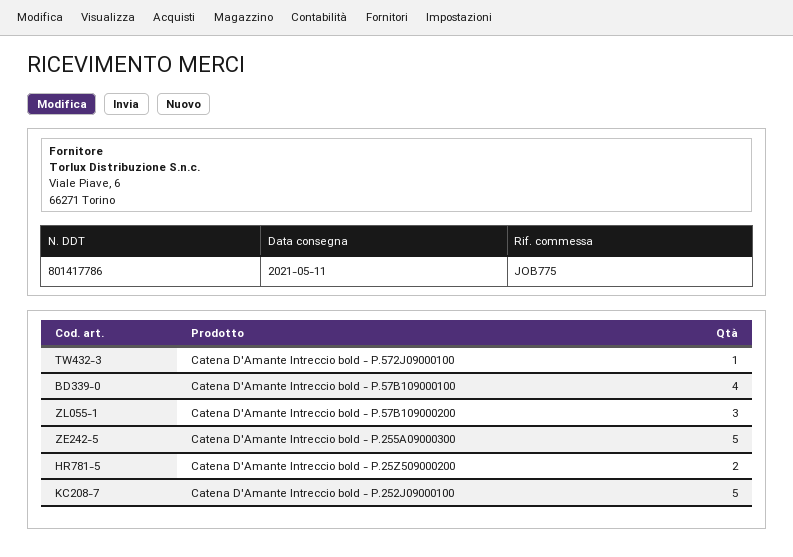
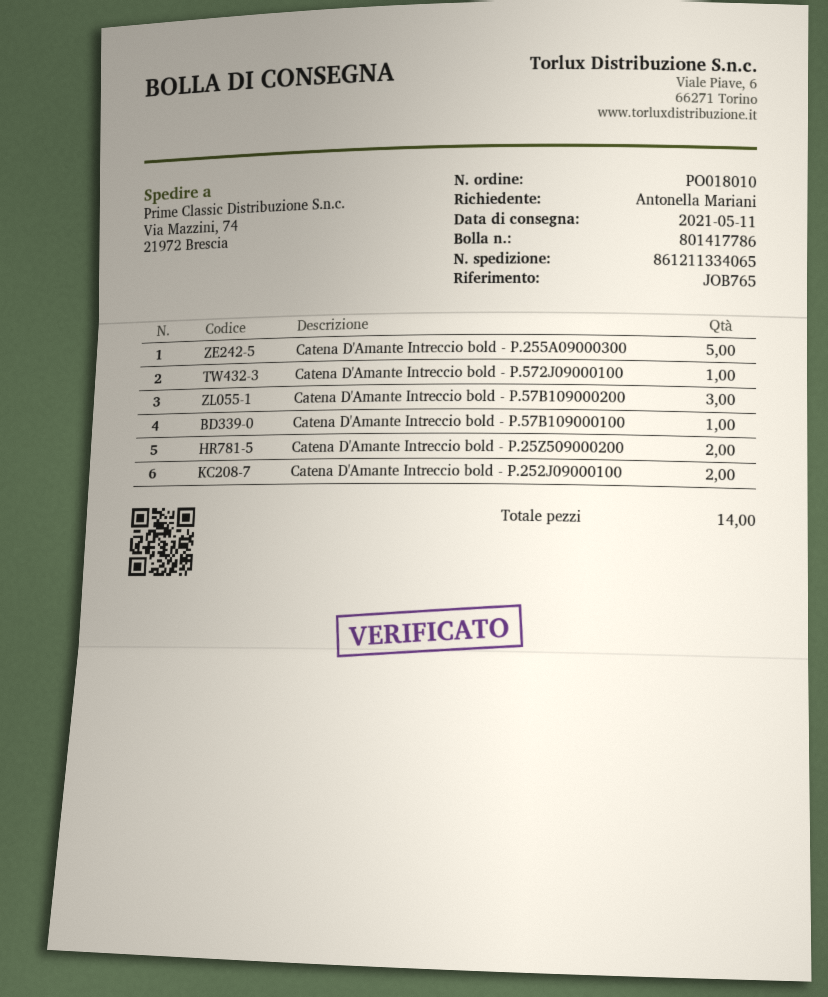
reference: JOB775 -> JOB765
Catena D'Amante Intreccio bold - P.57B109000100: 4 -> 1
Catena D'Amante Intreccio bold - P.252J09000100: 5 -> 2

